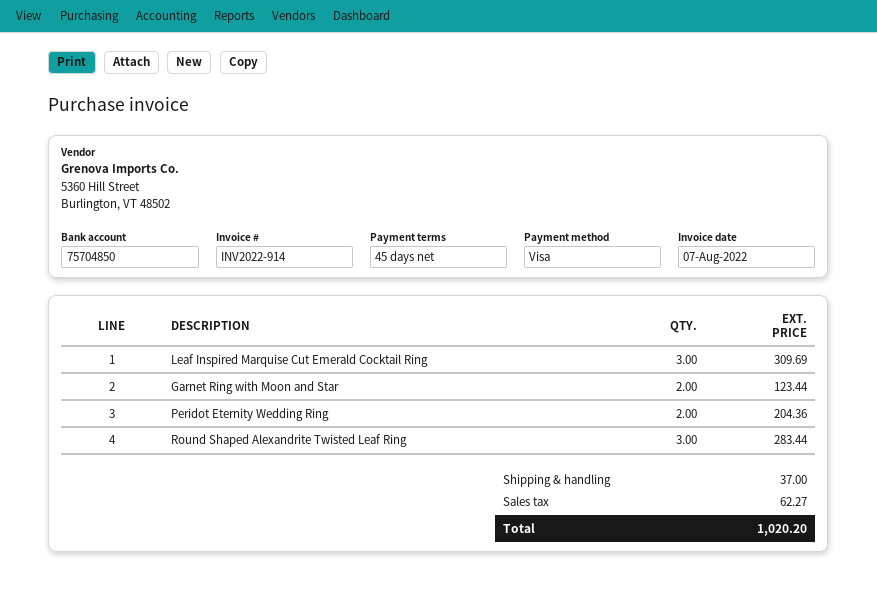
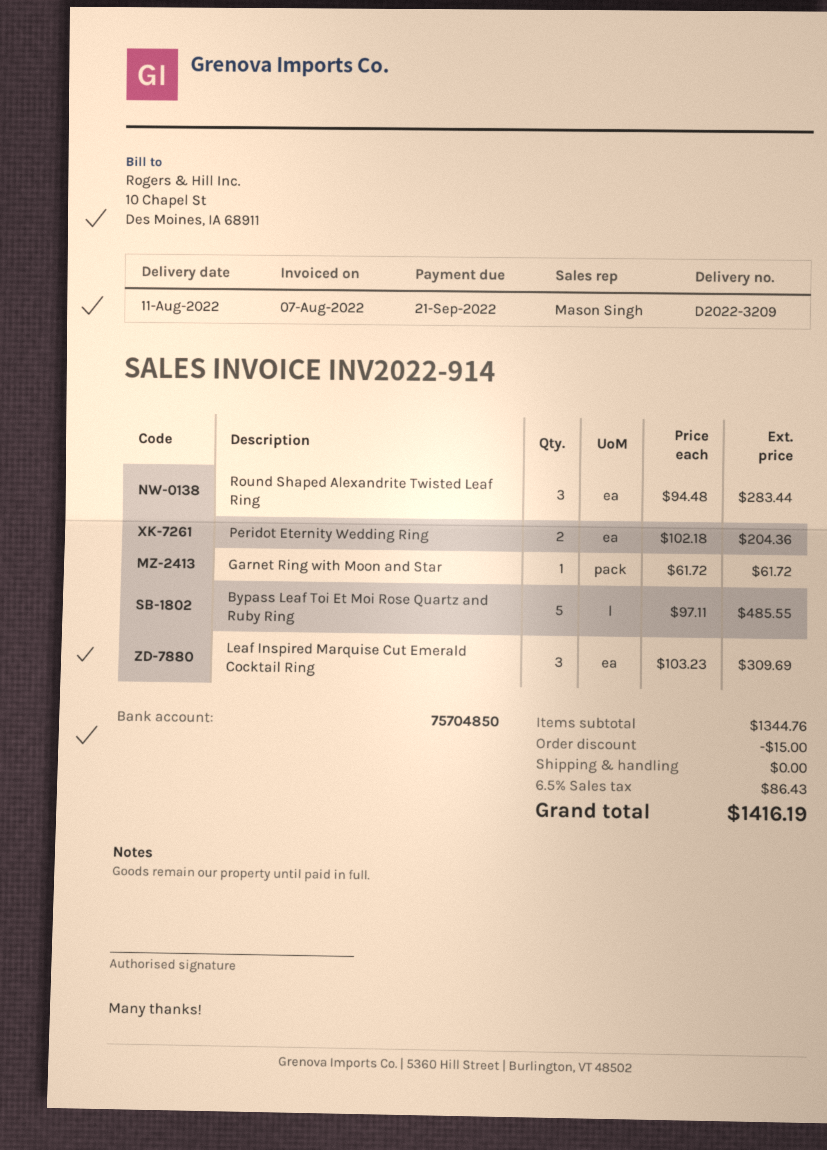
Garnet Ring with Moon and Star: 2 for 123.44 -> 1 for 61.72
Bypass Leaf Toi Et Moi Rose Quartz and Ruby Ring: none -> 5 for 485.55
discount: none -> 15.00
shipping: 37.00 -> 0.00
tax: 62.27 -> 86.43
total: 1020.20 -> 1416.19

